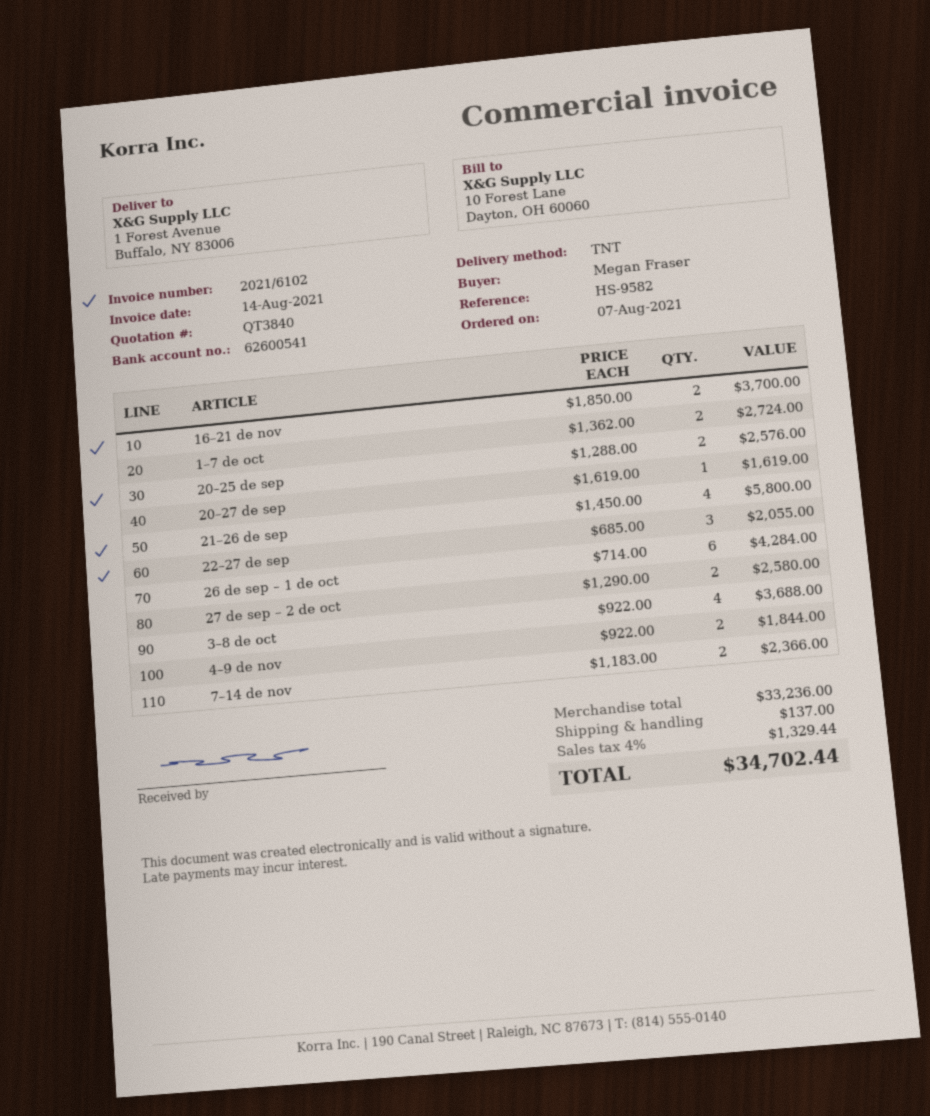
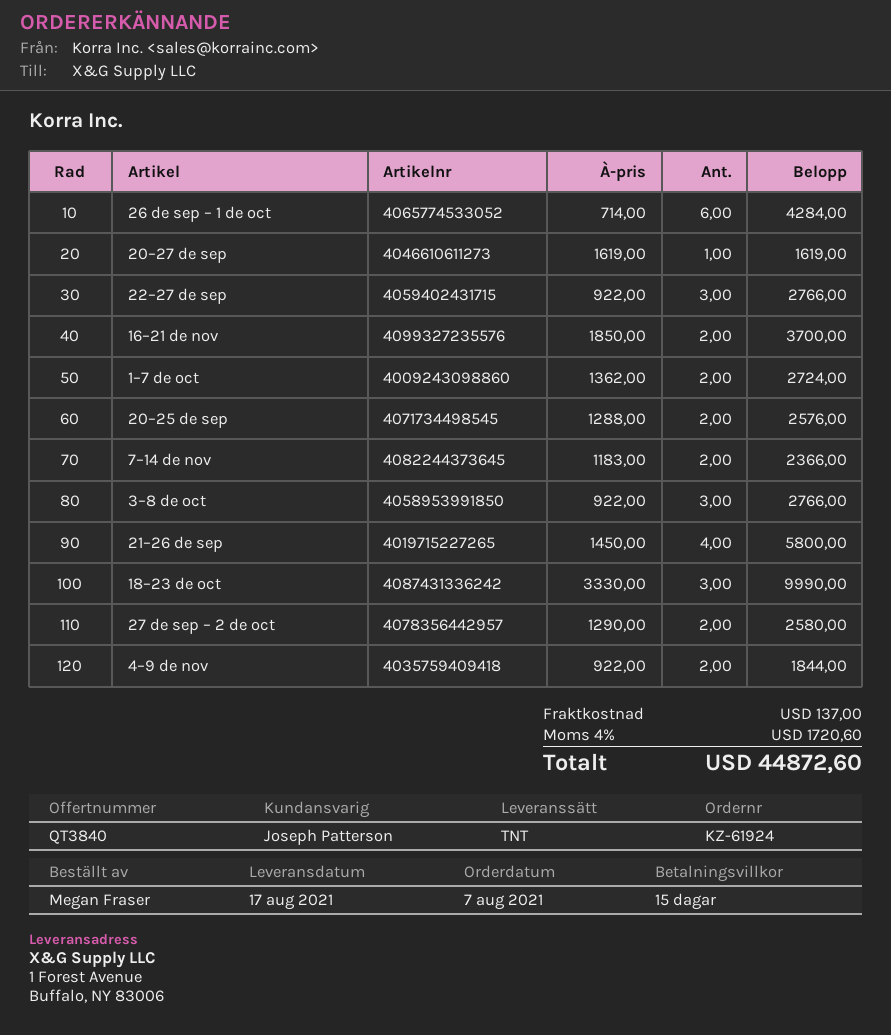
22–27 de sep: 3 x 685.00 = 2055.00 -> 3 x 922.00 = 2766.00
3–8 de oct: 4 x 922.00 = 3688.00 -> 3 x 922.00 = 2766.00
18–23 de oct: none -> 3 x 3330.00 = 9990.00
tax: 4% = 1329.44 -> 4% = 1720.60
total: 34702.44 -> 44872.60

